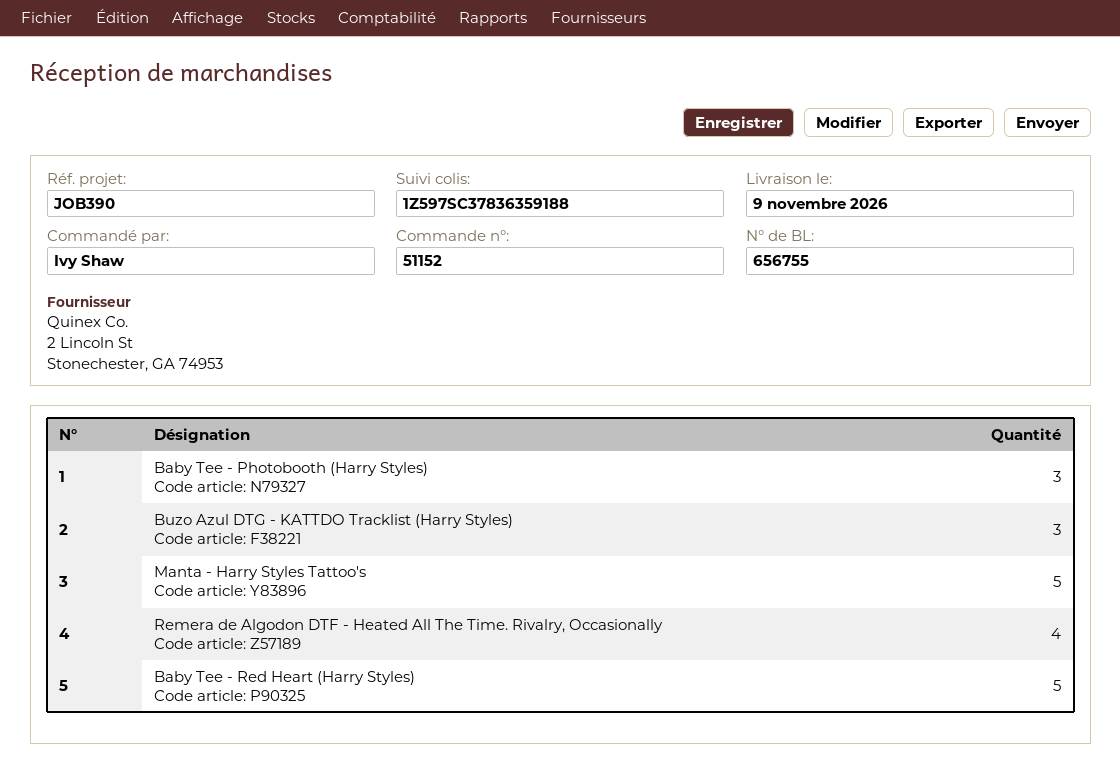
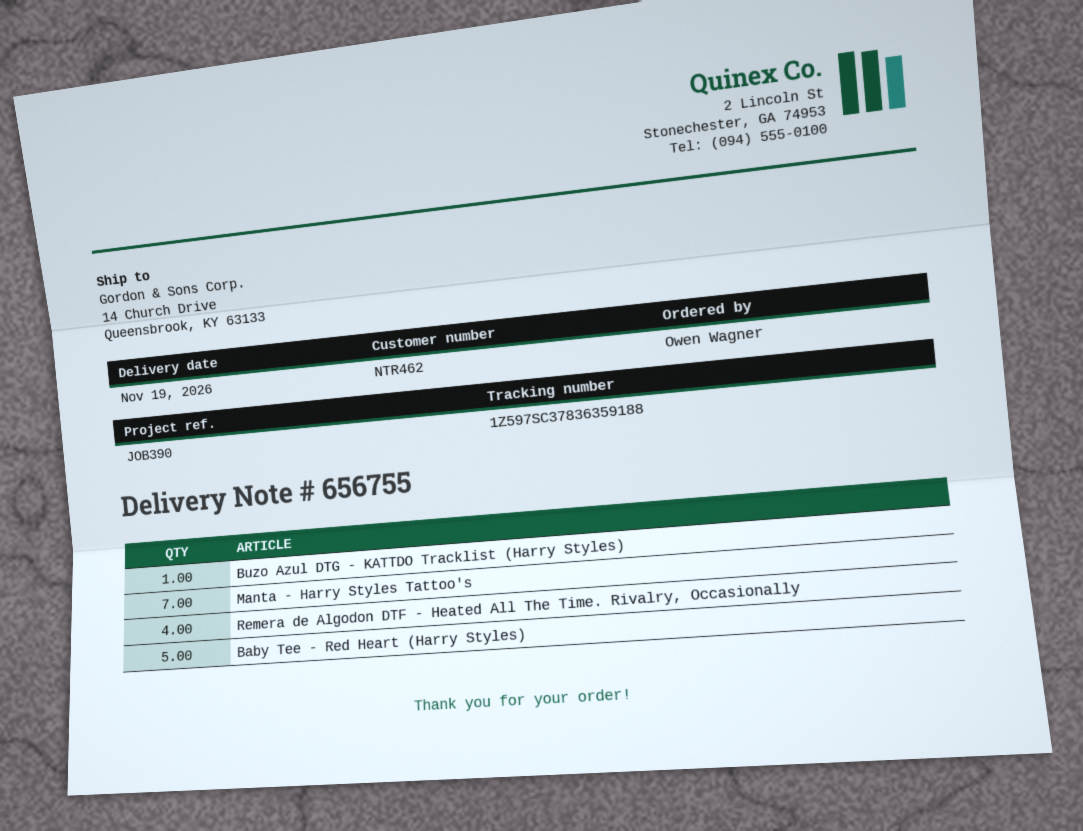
delivery date: 2026-11-09 -> 2026-11-19
ordered by: Ivy Shaw -> Owen Wagner
Baby Tee - Photobooth (Harry Styles): 3 -> none
Buzo Azul DTG - KATTDO Tracklist (Harry Styles): 3 -> 1
Manta - Harry Styles Tattoo's: 5 -> 7

